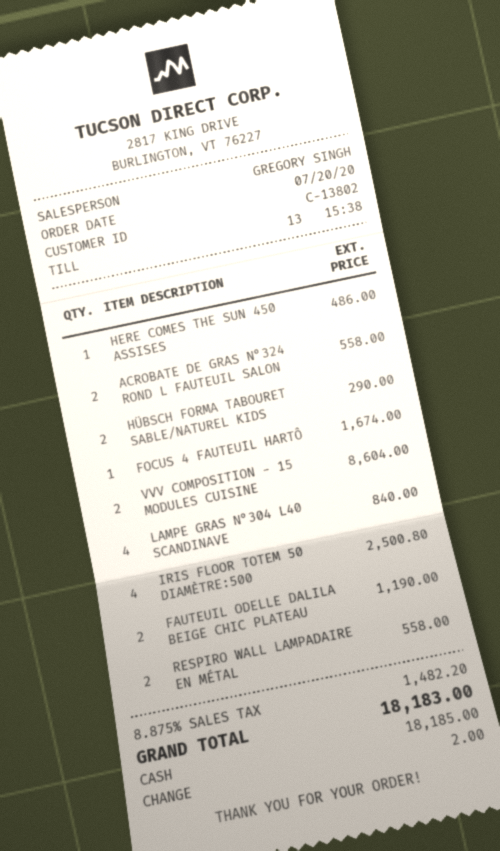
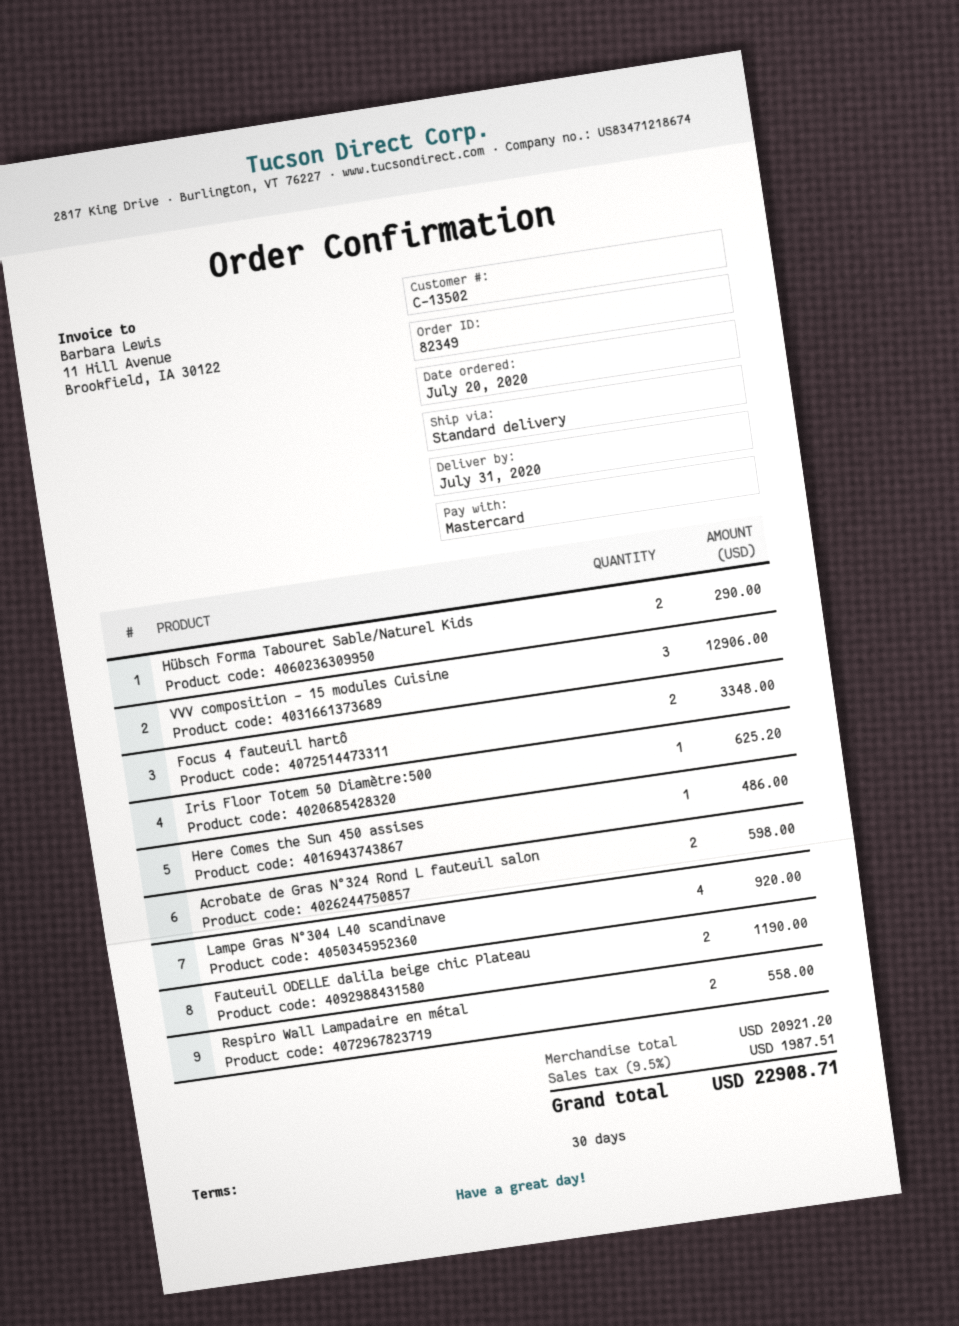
customer number: C-13802 -> C-13502
payment method: cash -> Mastercard
ACROBATE DE GRAS N°324 ROND L FAUTEUIL SALON: 2 for 558.00 -> 2 for 598.00
FOCUS 4 FAUTEUIL HARTÔ: 1 for 1674.00 -> 2 for 3348.00
VVV COMPOSITION - 15 MODULES CUISINE: 2 for 8604.00 -> 3 for 12906.00
LAMPE GRAS N°304 L40 SCANDINAVE: 4 for 840.00 -> 4 for 920.00
IRIS FLOOR TOTEM 50 DIAMÈTRE:500: 4 for 2500.80 -> 1 for 625.20
tax: 8.875% = 1482.20 -> 9.5% = 1987.51
total: 18183.00 -> 22908.71

